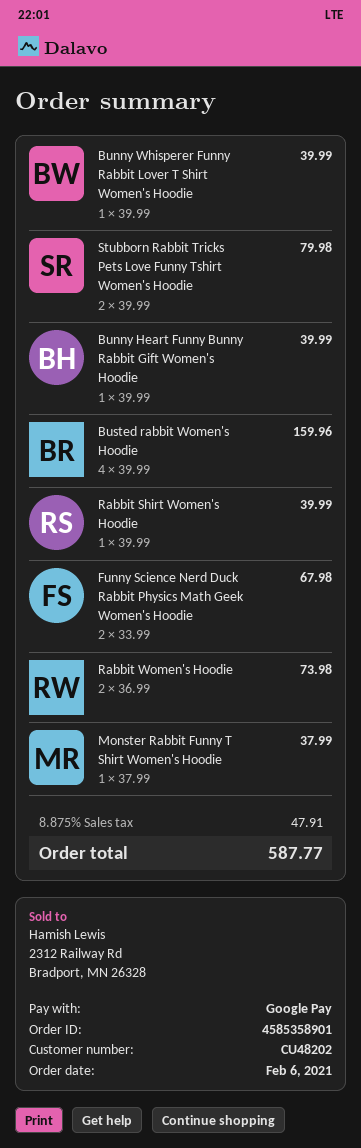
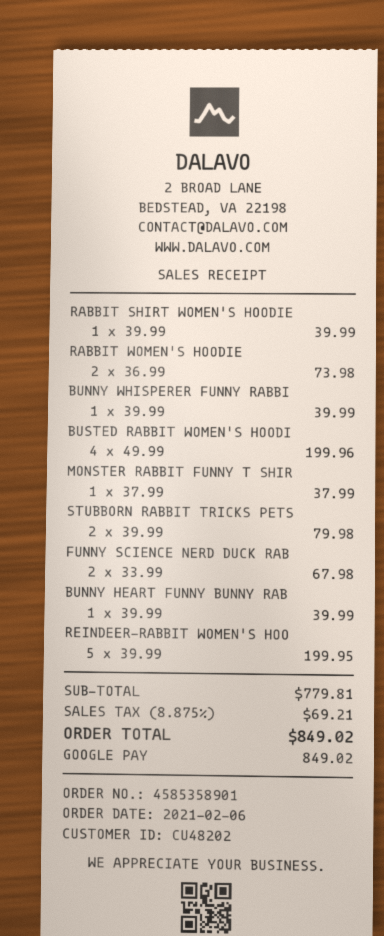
Busted rabbit Women's Hoodie: 4 x 39.99 = 159.96 -> 4 x 49.99 = 199.96
REINDEER-RABBIT WOMEN'S HOO: none -> 5 x 39.99 = 199.95
tax: 8.875% = 47.91 -> 8.875% = 69.21
total: 587.77 -> 849.02

